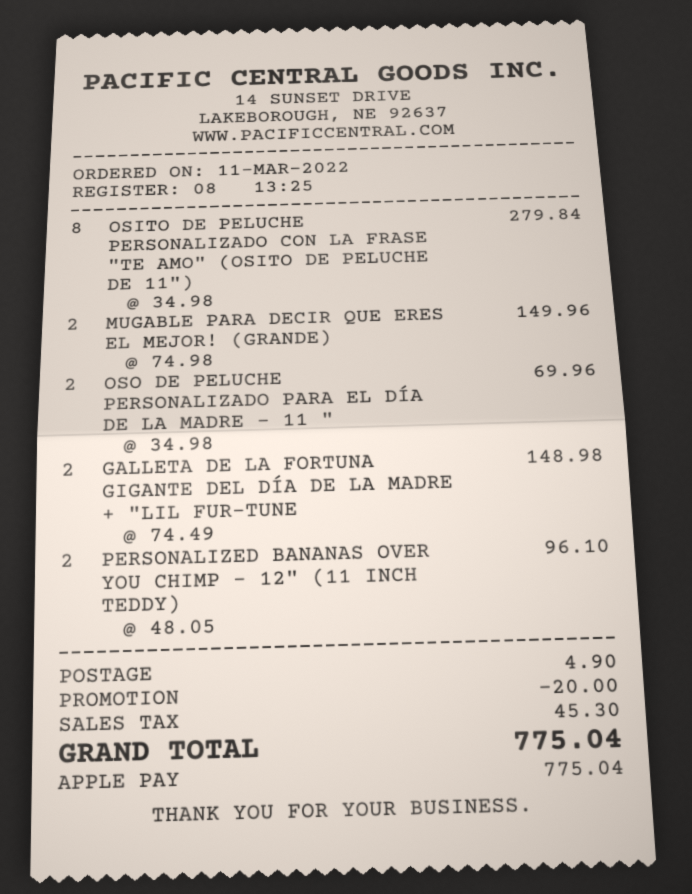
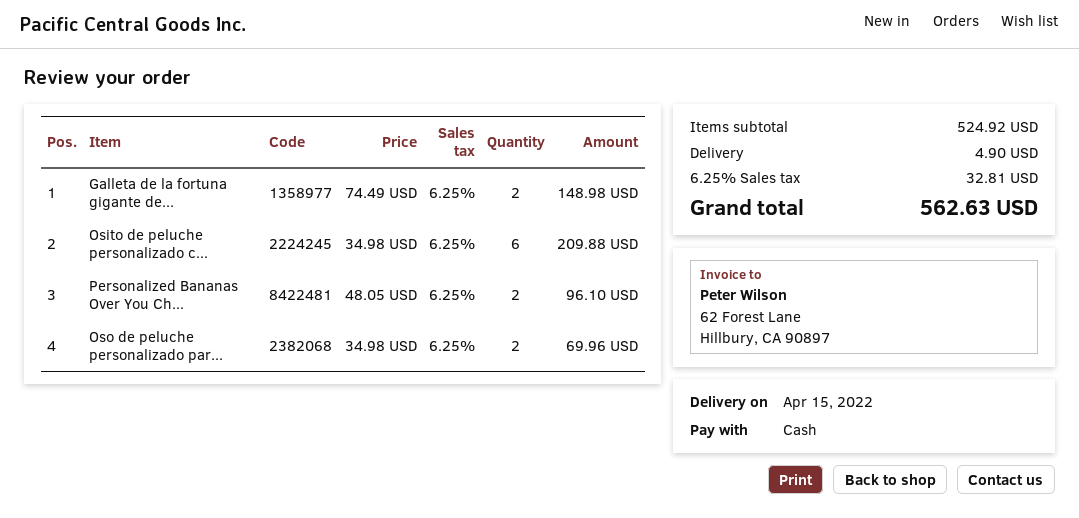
payment method: Apple Pay -> cash
OSITO DE PELUCHE PERSONALIZADO CON LA FRASE "TE AMO" (OSITO DE PELUCHE DE 11"): 8 x 34.98 = 279.84 -> 6 x 34.98 = 209.88
MUGABLE PARA DECIR QUE ERES EL MEJOR! (GRANDE): 2 x 74.98 = 149.96 -> none
discount: 20.00 -> none
tax: 45.30 -> 32.81
total: 775.04 -> 562.63

